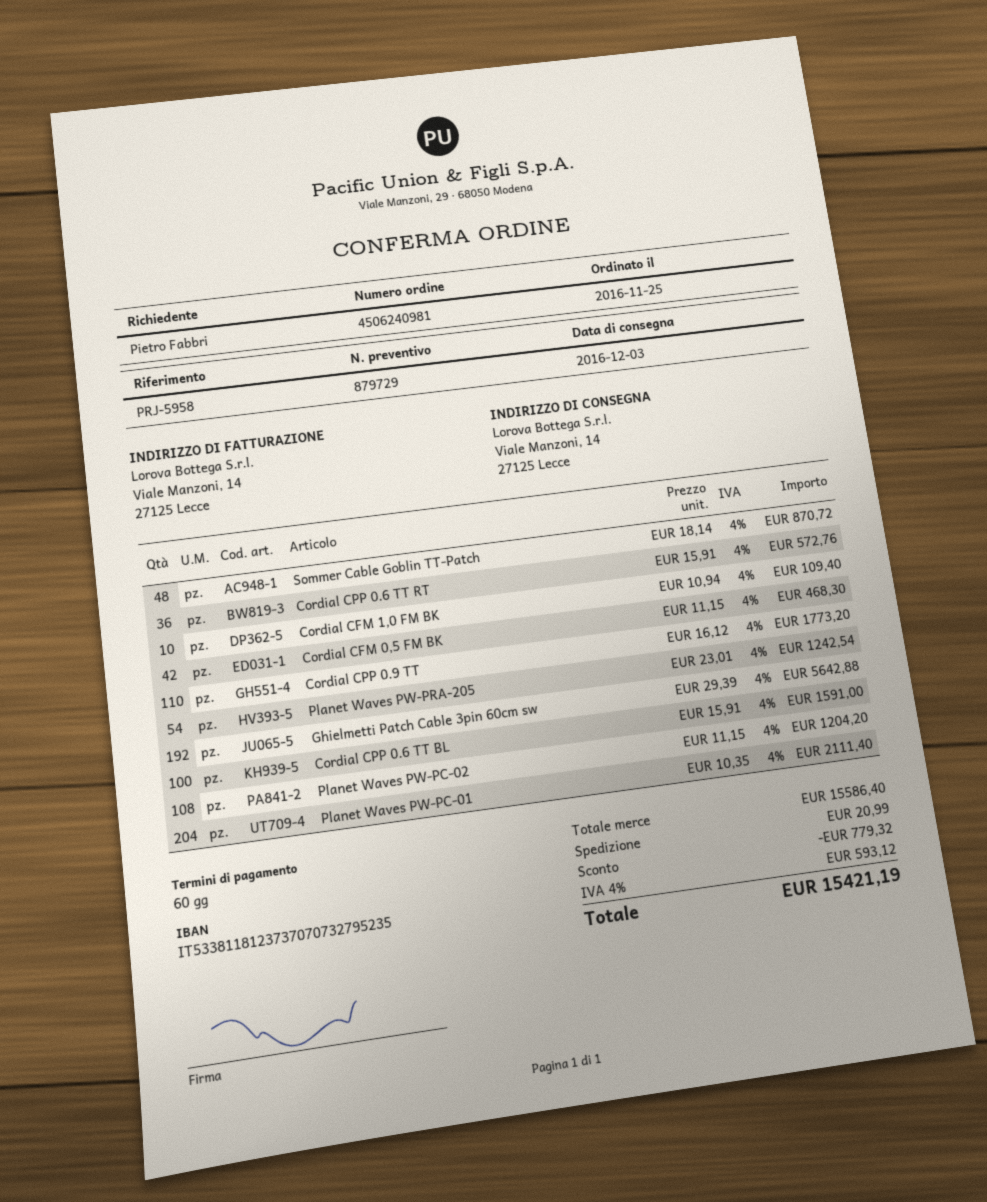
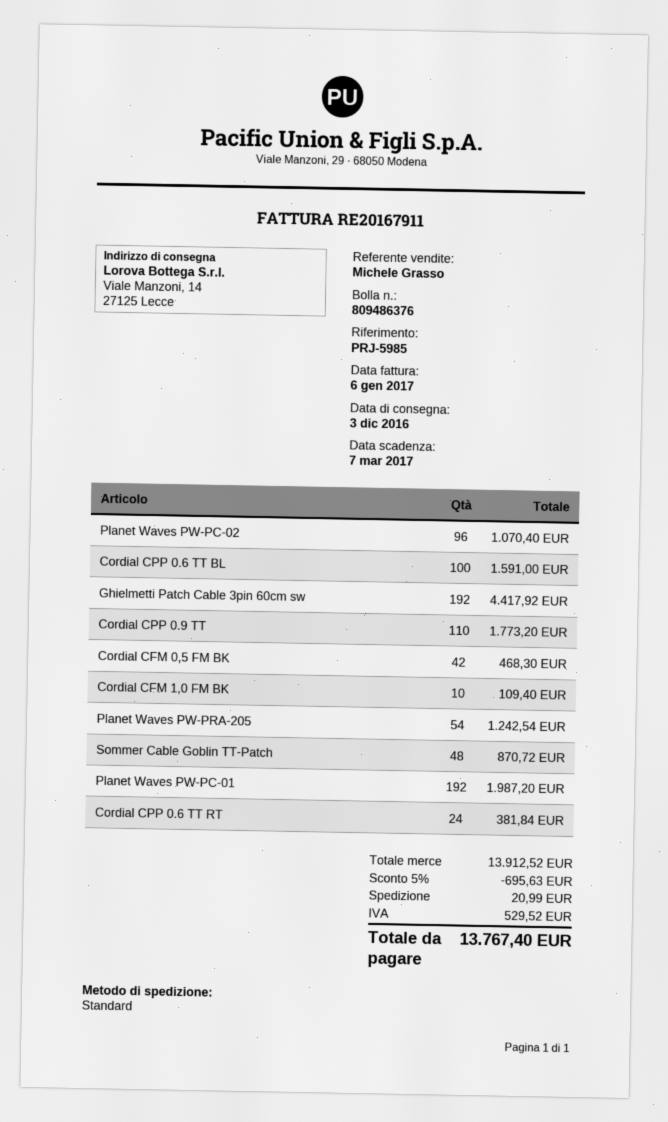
reference: PRJ-5958 -> PRJ-5985
Cordial CPP 0.6 TT RT: 36 for 572.76 -> 24 for 381.84
Ghielmetti Patch Cable 3pin 60cm sw: 192 for 5642.88 -> 192 for 4417.92
Planet Waves PW-PC-02: 108 for 1204.20 -> 96 for 1070.40
Planet Waves PW-PC-01: 204 for 2111.40 -> 192 for 1987.20
subtotal: 15586.40 -> 13912.52
discount: 779.32 -> 695.63
tax: 593.12 -> 529.52
total: 15421.19 -> 13767.40

